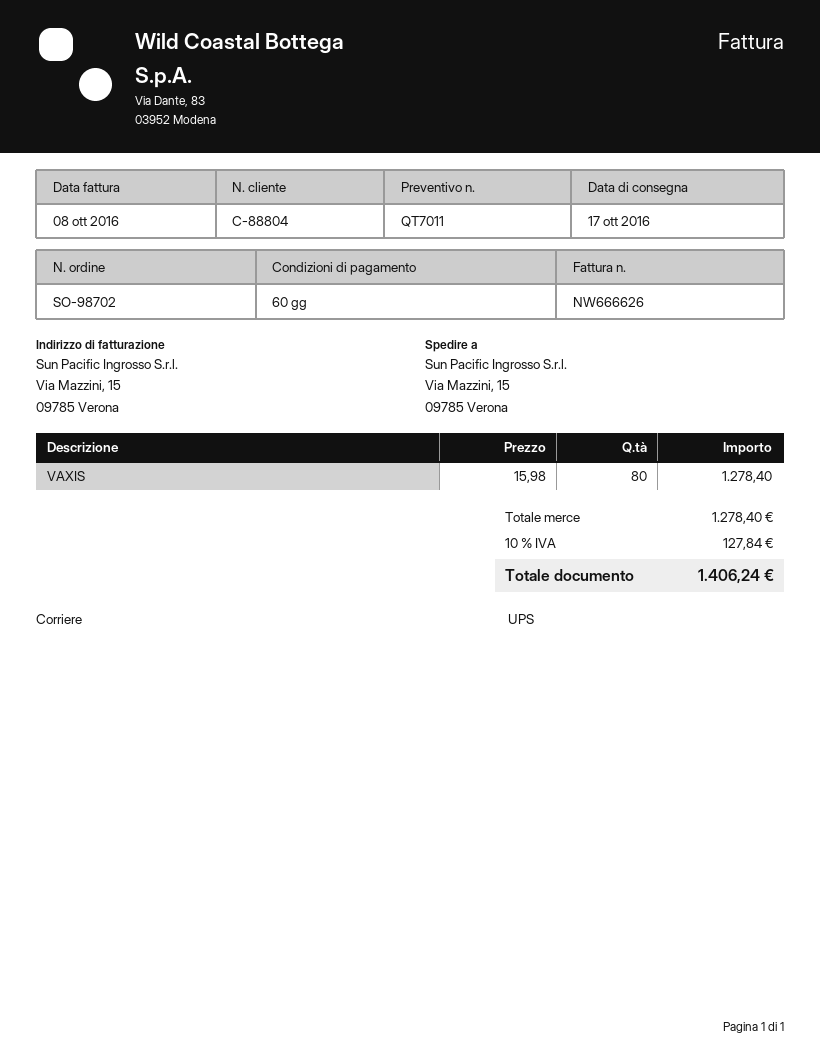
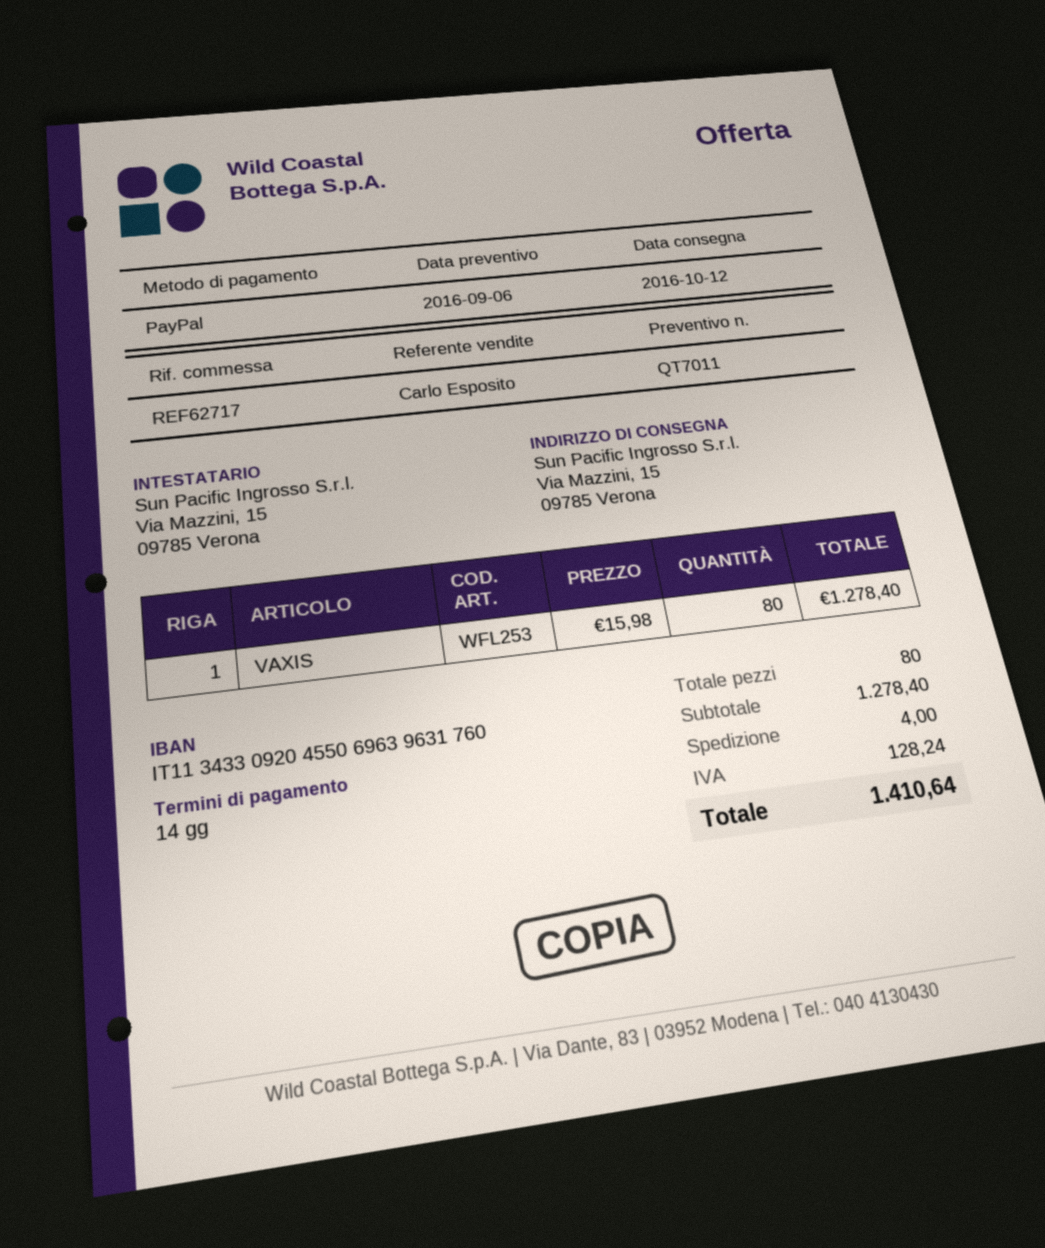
delivery date: 2016-10-17 -> 2016-10-12
payment terms: 60 days -> 14 days
shipping: none -> 4.00
tax: 127.84 -> 128.24
total: 1406.24 -> 1410.64

